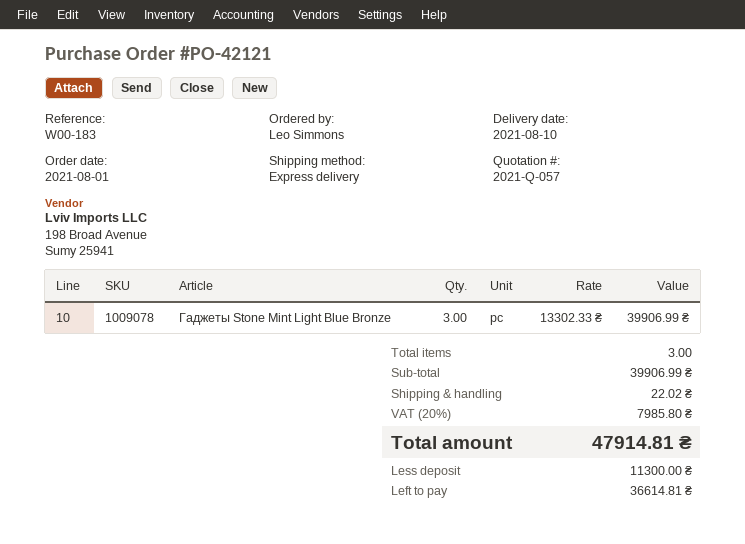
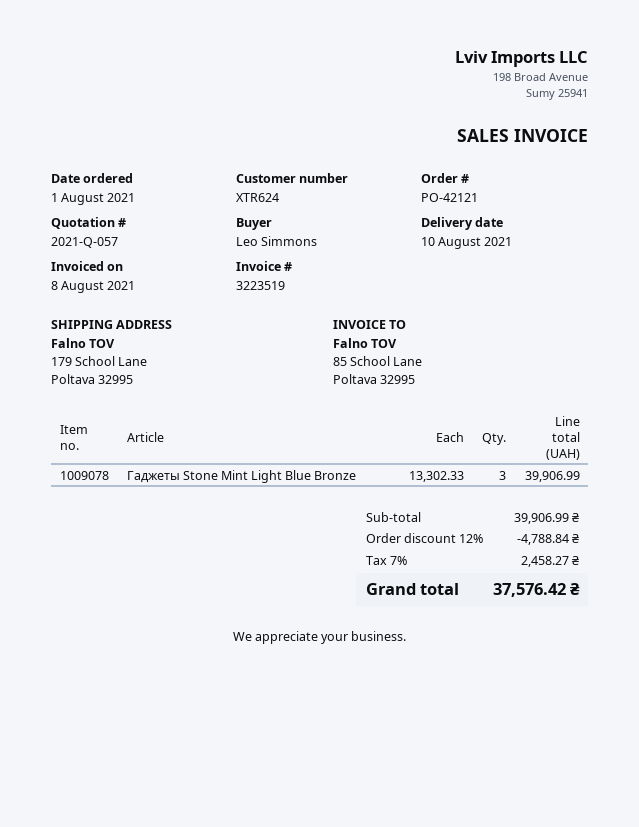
discount: none -> 12% = 4788.84
shipping: 22.02 -> none
tax: 20% = 7985.80 -> 7% = 2458.27
total: 47914.81 -> 37576.42

